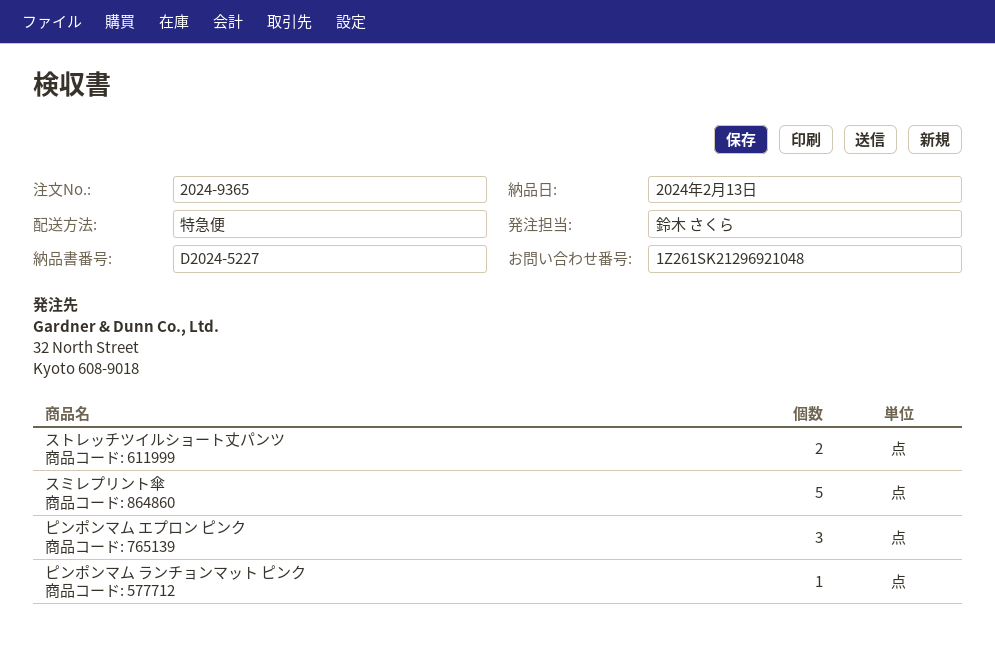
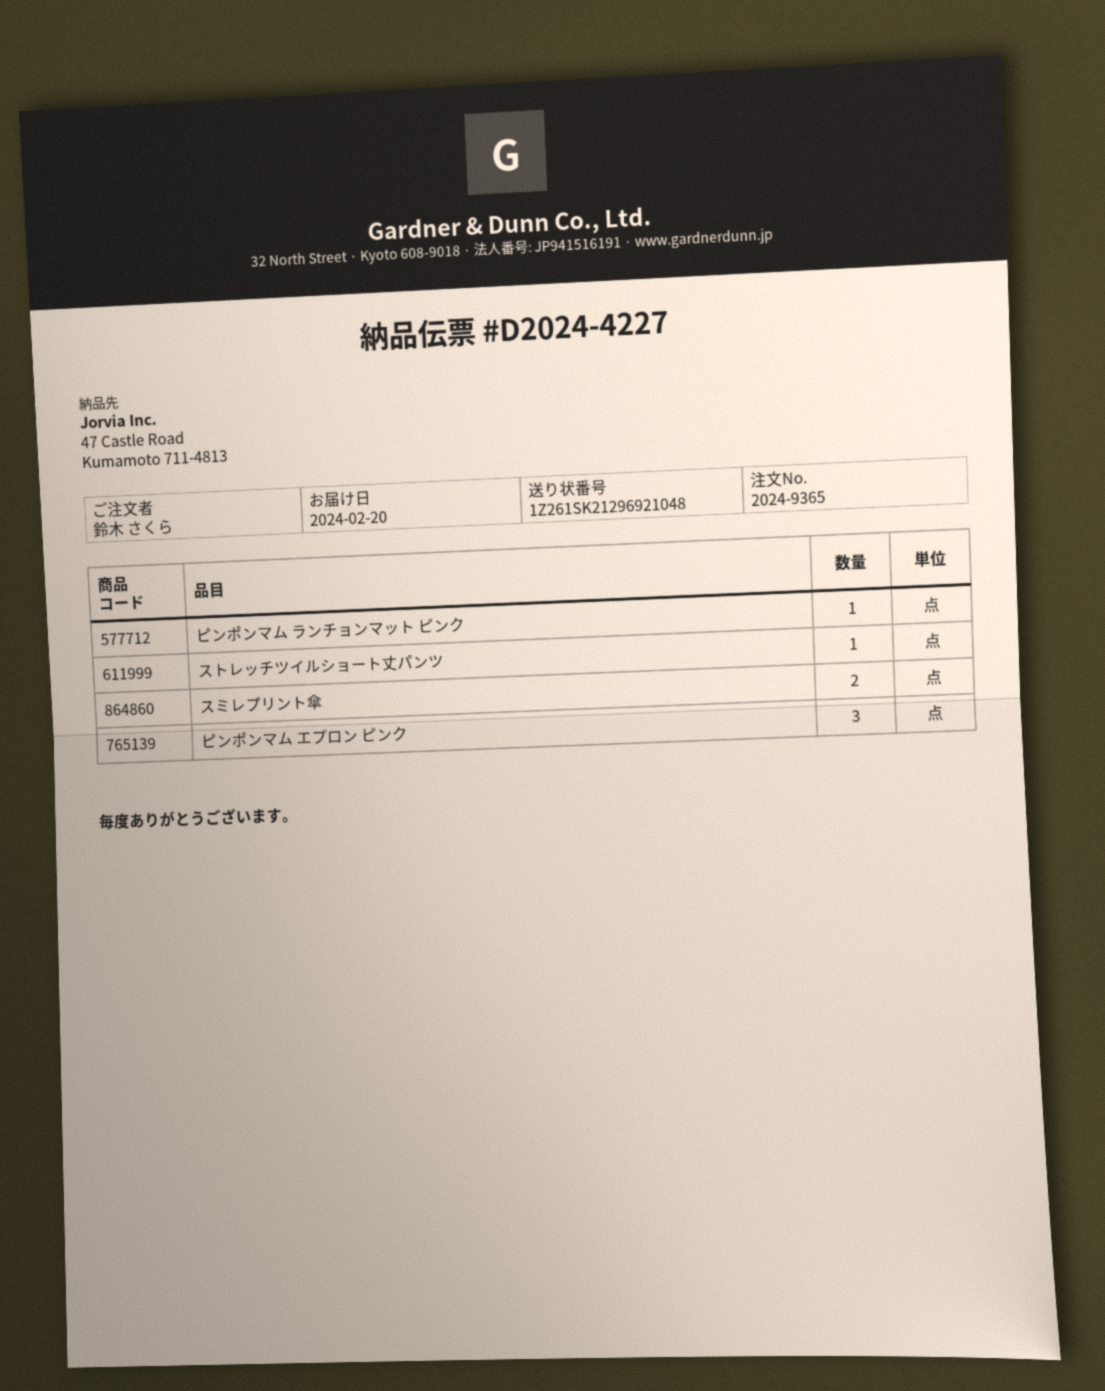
delivery note number: D2024-5227 -> D2024-4227
delivery date: 2024-02-13 -> 2024-02-20
ストレッチツイルショート丈パンツ: 2 -> 1
スミレプリント傘: 5 -> 2

